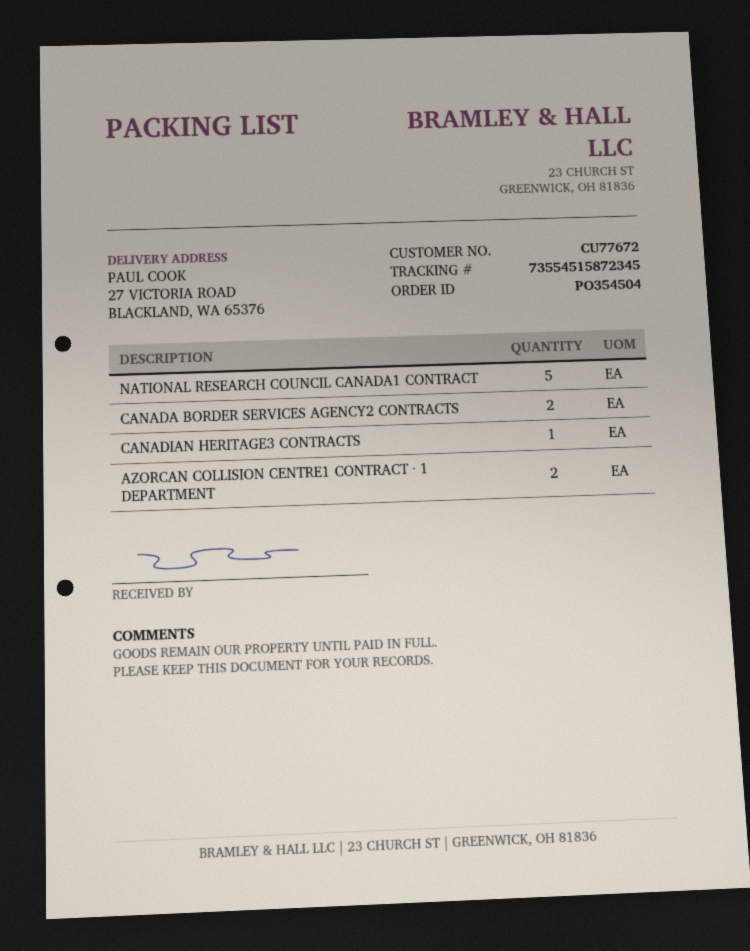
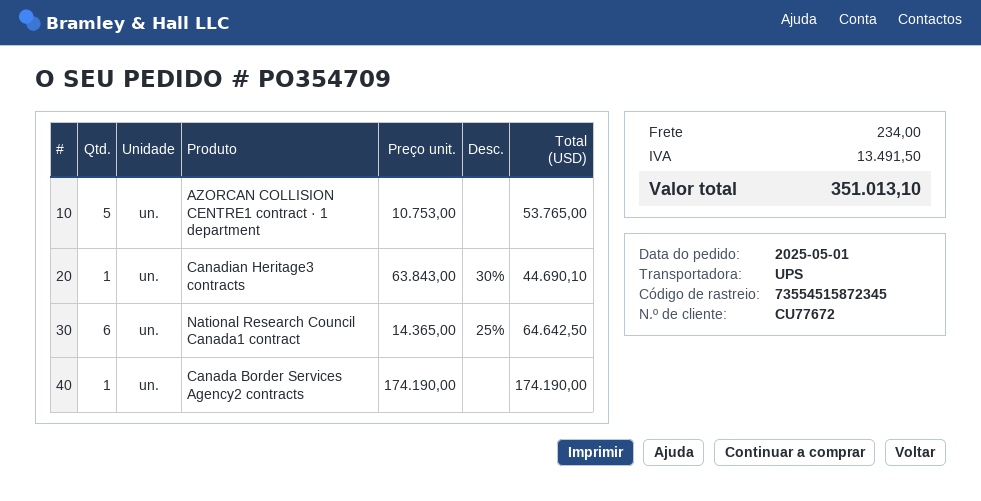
order number: PO354504 -> PO354709
NATIONAL RESEARCH COUNCIL CANADA1 CONTRACT: 5 -> 6
CANADA BORDER SERVICES AGENCY2 CONTRACTS: 2 -> 1
AZORCAN COLLISION CENTRE1 CONTRACT · 1 DEPARTMENT: 2 -> 5

